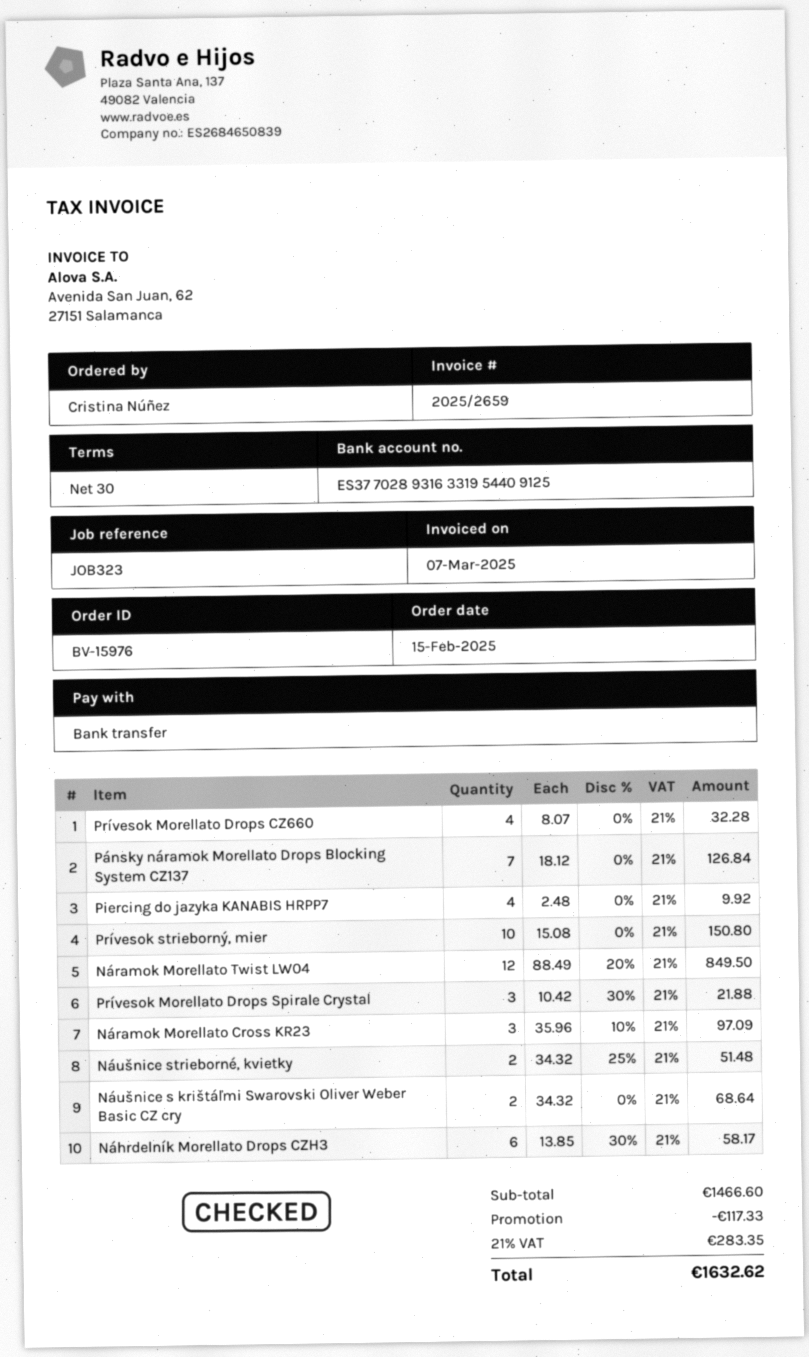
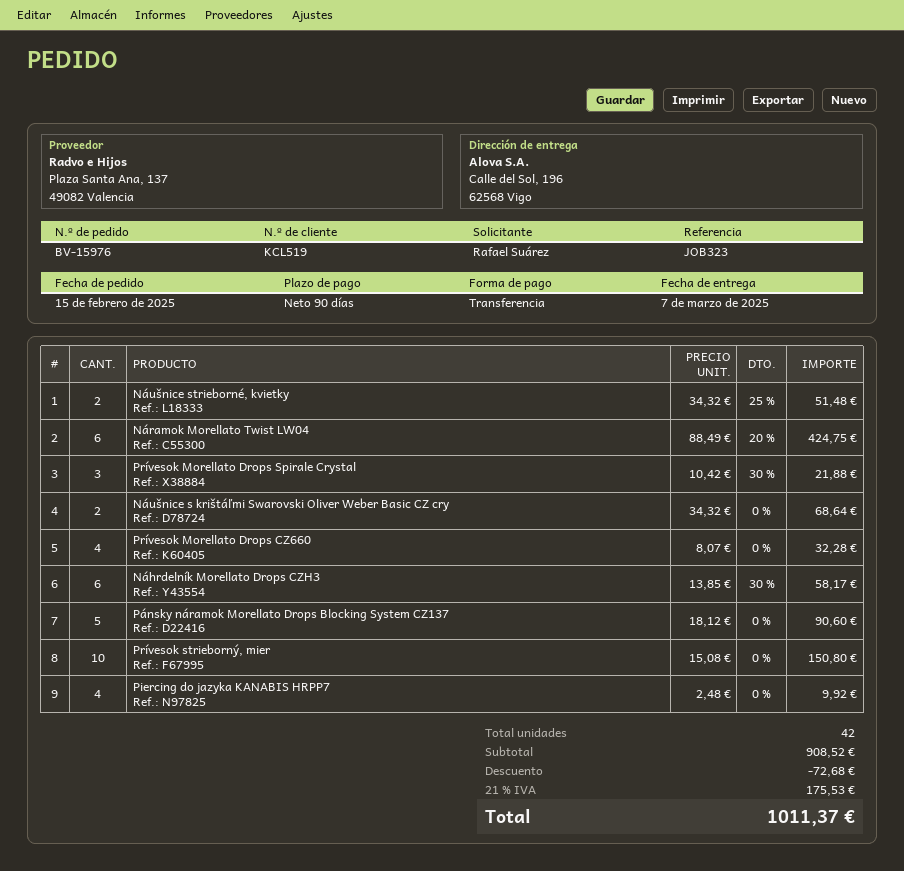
payment terms: 30 days -> 90 days
ordered by: Cristina Núñez -> Rafael Suárez
Pánsky náramok Morellato Drops Blocking System CZ137: 7 x 18.12 = 126.84 -> 5 x 18.12 = 90.60
Náramok Morellato Twist LW04: 12 x 88.49 - 20% = 849.50 -> 6 x 88.49 - 20% = 424.75
Náramok Morellato Cross KR23: 3 x 35.96 - 10% = 97.09 -> none
subtotal: 1466.60 -> 908.52
discount: 117.33 -> 72.68
tax: 21% = 283.35 -> 21% = 175.53
total: 1632.62 -> 1011.37

